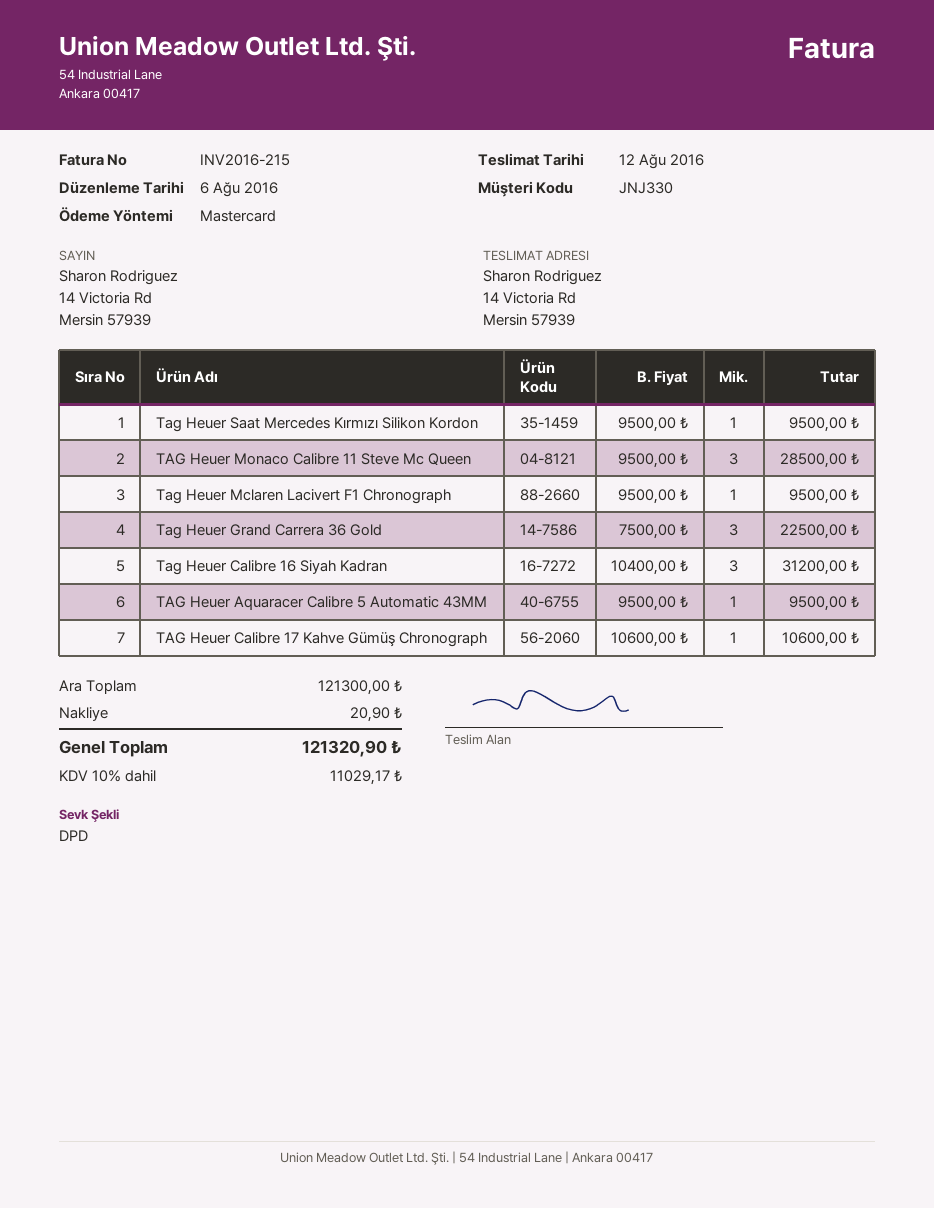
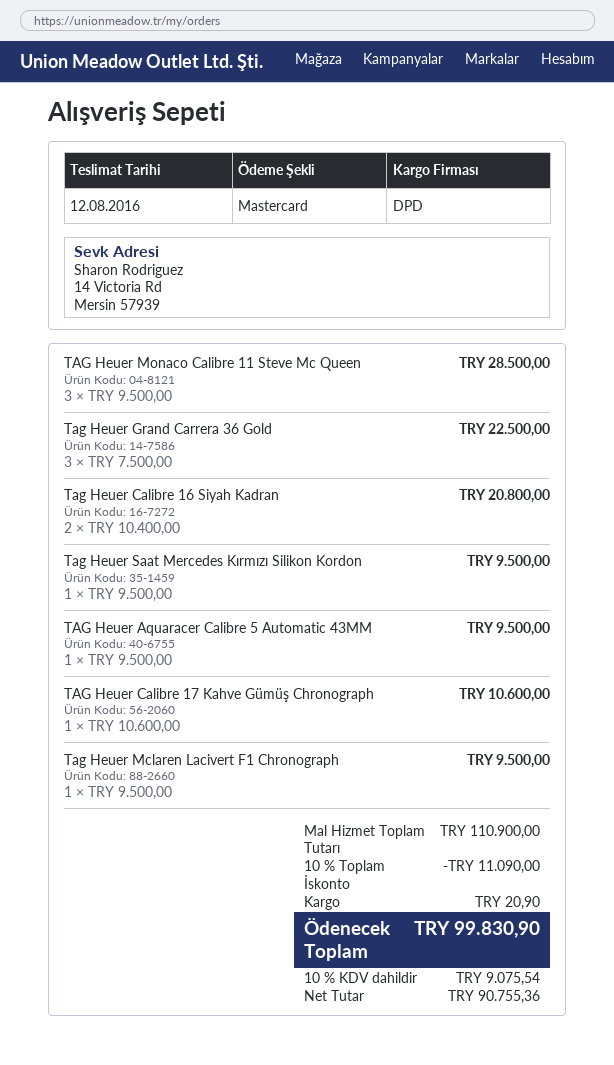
Tag Heuer Calibre 16 Siyah Kadran: 3 x 10400.00 = 31200.00 -> 2 x 10400.00 = 20800.00
subtotal: 121300.00 -> 110900.00
discount: none -> 10% = 11090.00
tax: 10% = 11029.17 -> 10% = 9075.54
total: 121320.90 -> 99830.90

